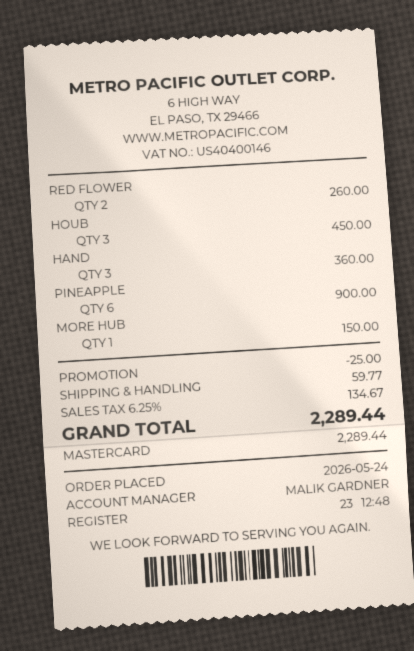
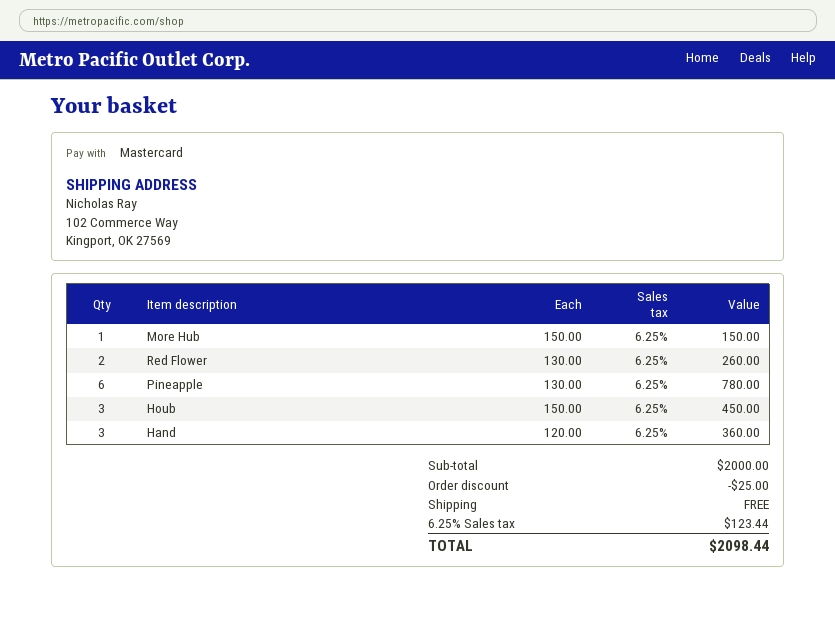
PINEAPPLE: 6 for 900.00 -> 6 for 780.00
shipping: 59.77 -> 0.00
tax: 6.25% = 134.67 -> 6.25% = 123.44
total: 2289.44 -> 2098.44

